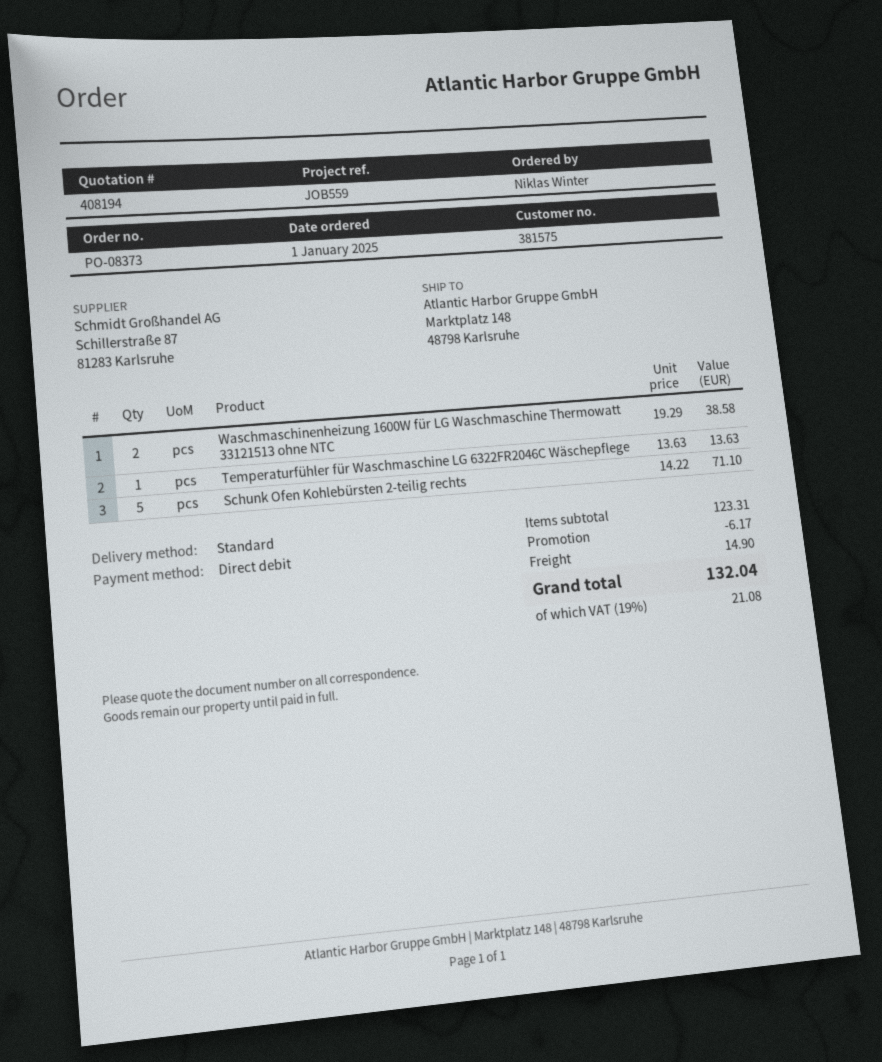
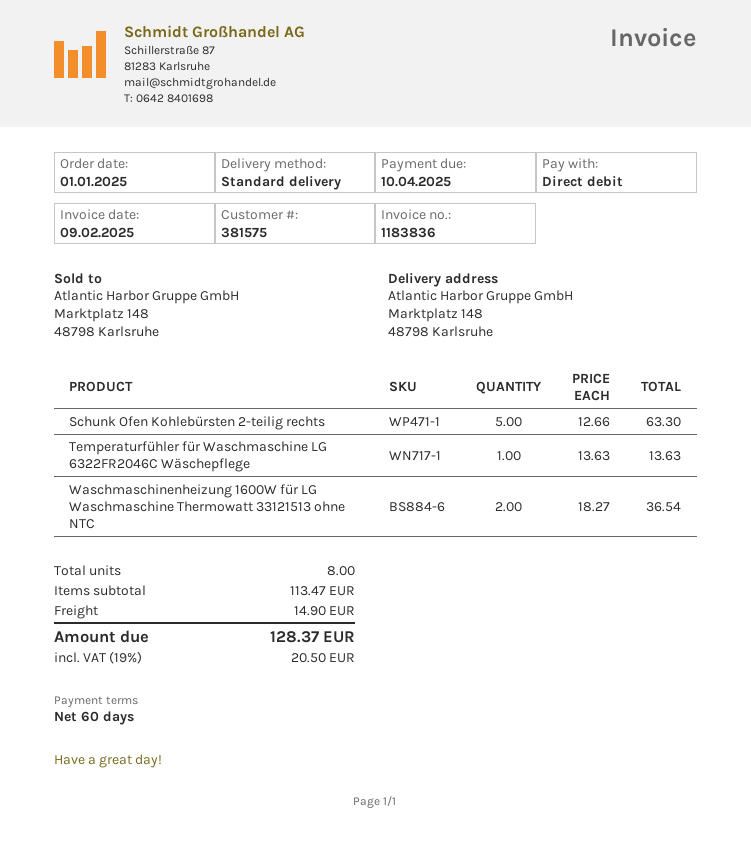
Waschmaschinenheizung 1600W für LG Waschmaschine Thermowatt 33121513 ohne NTC: 2 x 19.29 = 38.58 -> 2 x 18.27 = 36.54
Schunk Ofen Kohlebürsten 2-teilig rechts: 5 x 14.22 = 71.10 -> 5 x 12.66 = 63.30
subtotal: 123.31 -> 113.47
discount: 6.17 -> none
tax: 19% = 21.08 -> 19% = 20.50
total: 132.04 -> 128.37

